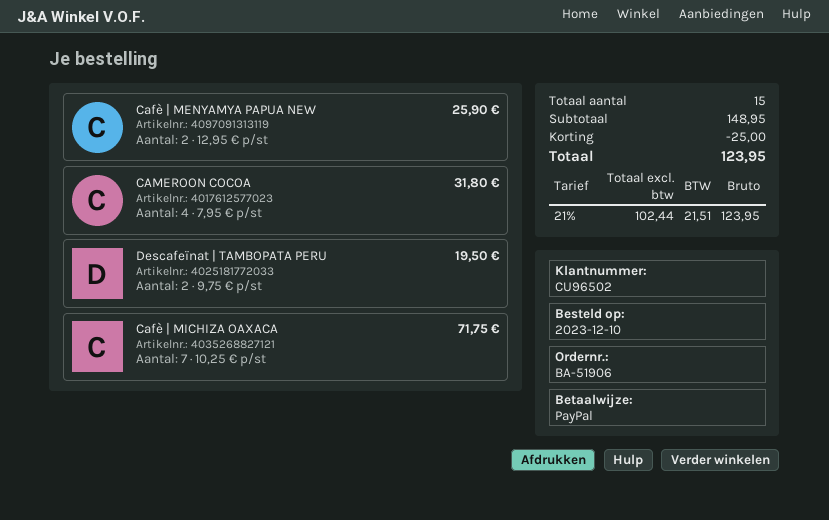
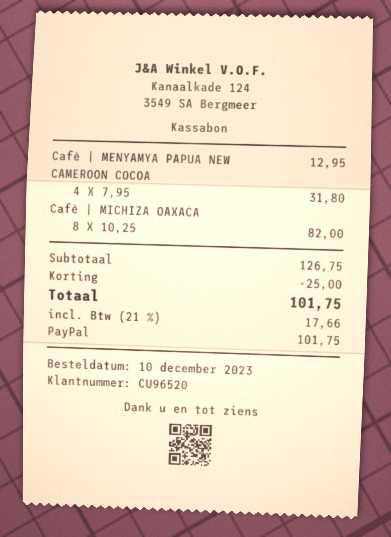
customer number: CU96502 -> CU96520
Cafè | MENYAMYA PAPUA NEW: 2 x 12.95 = 25.90 -> 1 x 12.95 = 12.95
Descafeïnat | TAMBOPATA PERU: 2 x 9.75 = 19.50 -> none
Cafè | MICHIZA OAXACA: 7 x 10.25 = 71.75 -> 8 x 10.25 = 82.00
subtotal: 148.95 -> 126.75
tax: 21% = 21.51 -> 21% = 17.66
total: 123.95 -> 101.75

